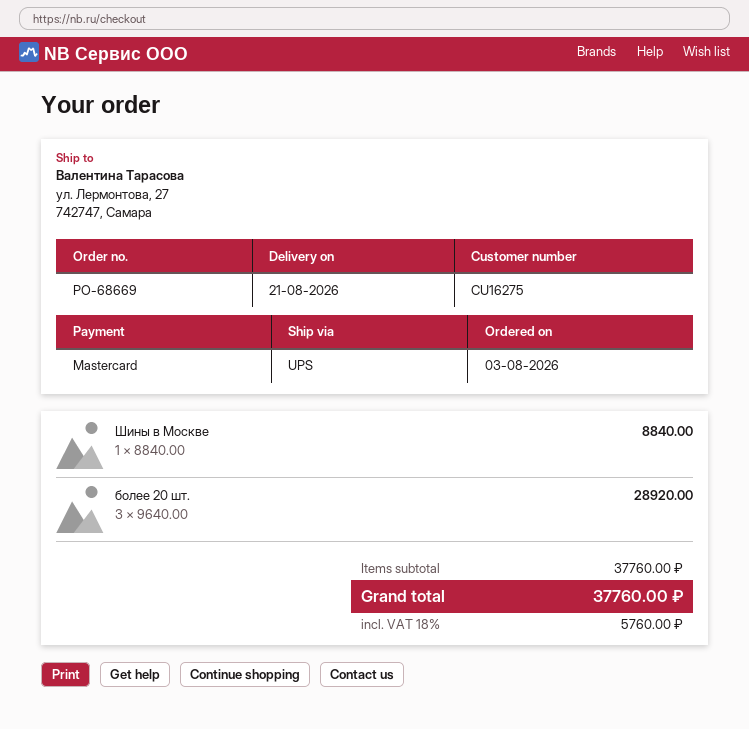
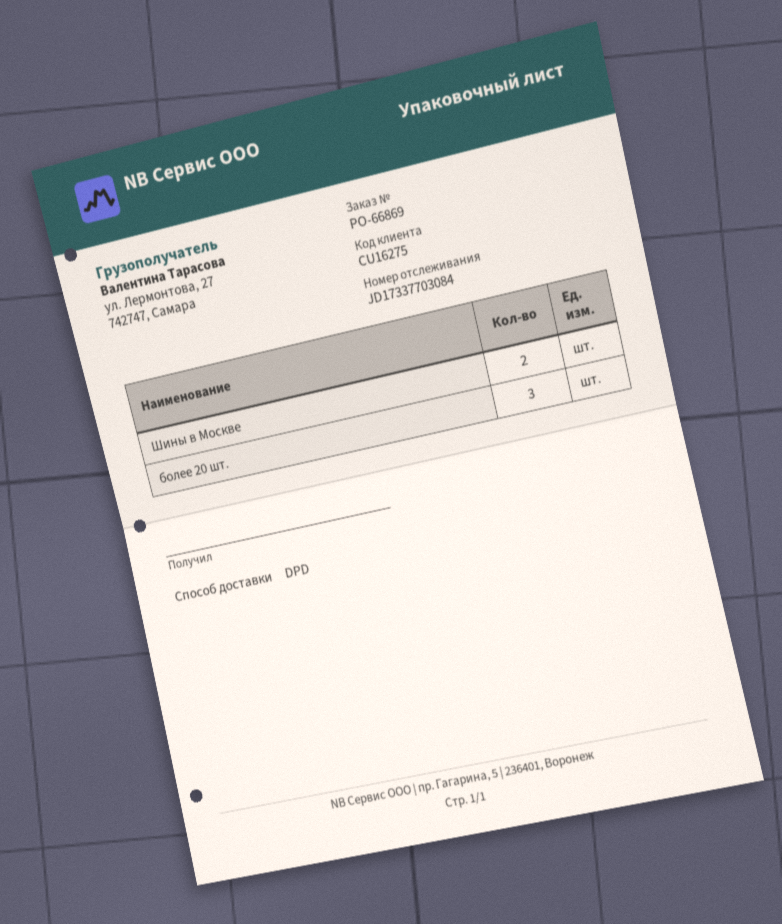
order number: PO-68669 -> PO-66869
shipping method: UPS -> DPD
Шины в Москве: 1 -> 2

